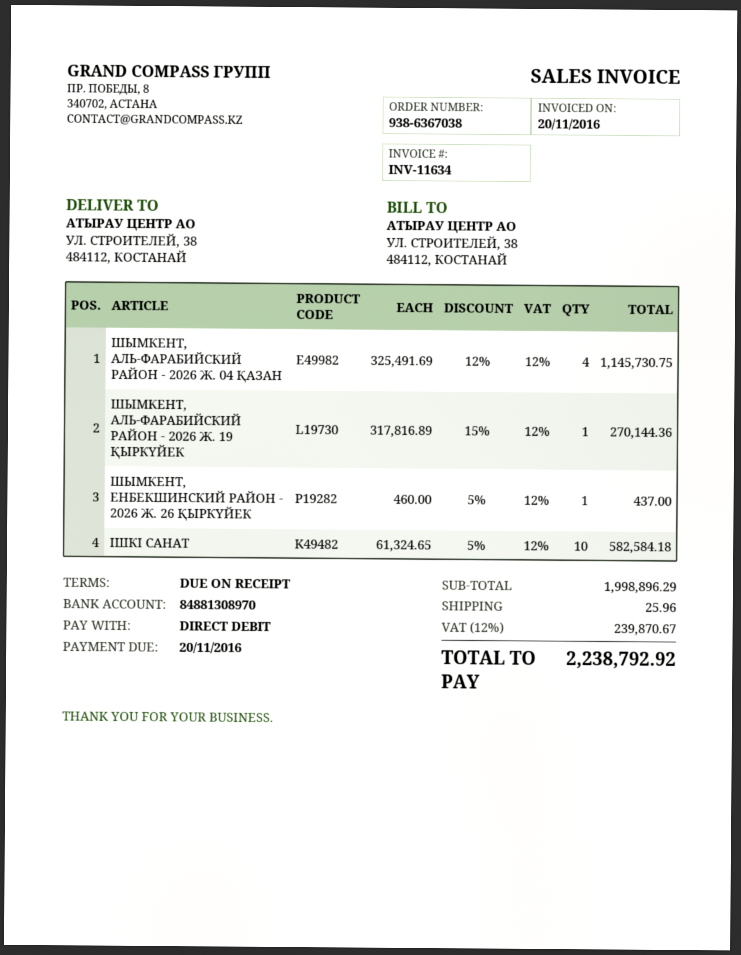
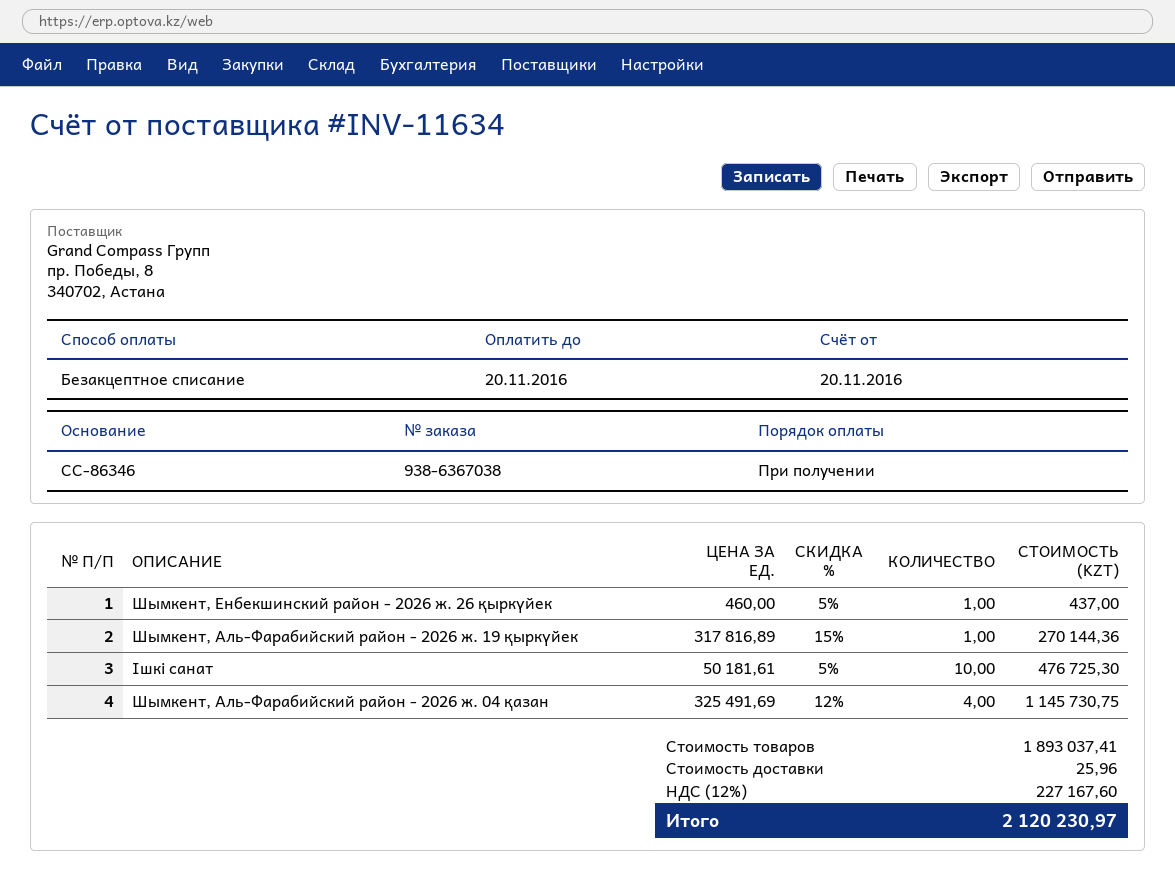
ІШКІ САНАТ: 10 x 61324.65 - 5% = 582584.18 -> 10 x 50181.61 - 5% = 476725.30
subtotal: 1998896.29 -> 1893037.41
tax: 12% = 239870.67 -> 12% = 227167.60
total: 2238792.92 -> 2120230.97

